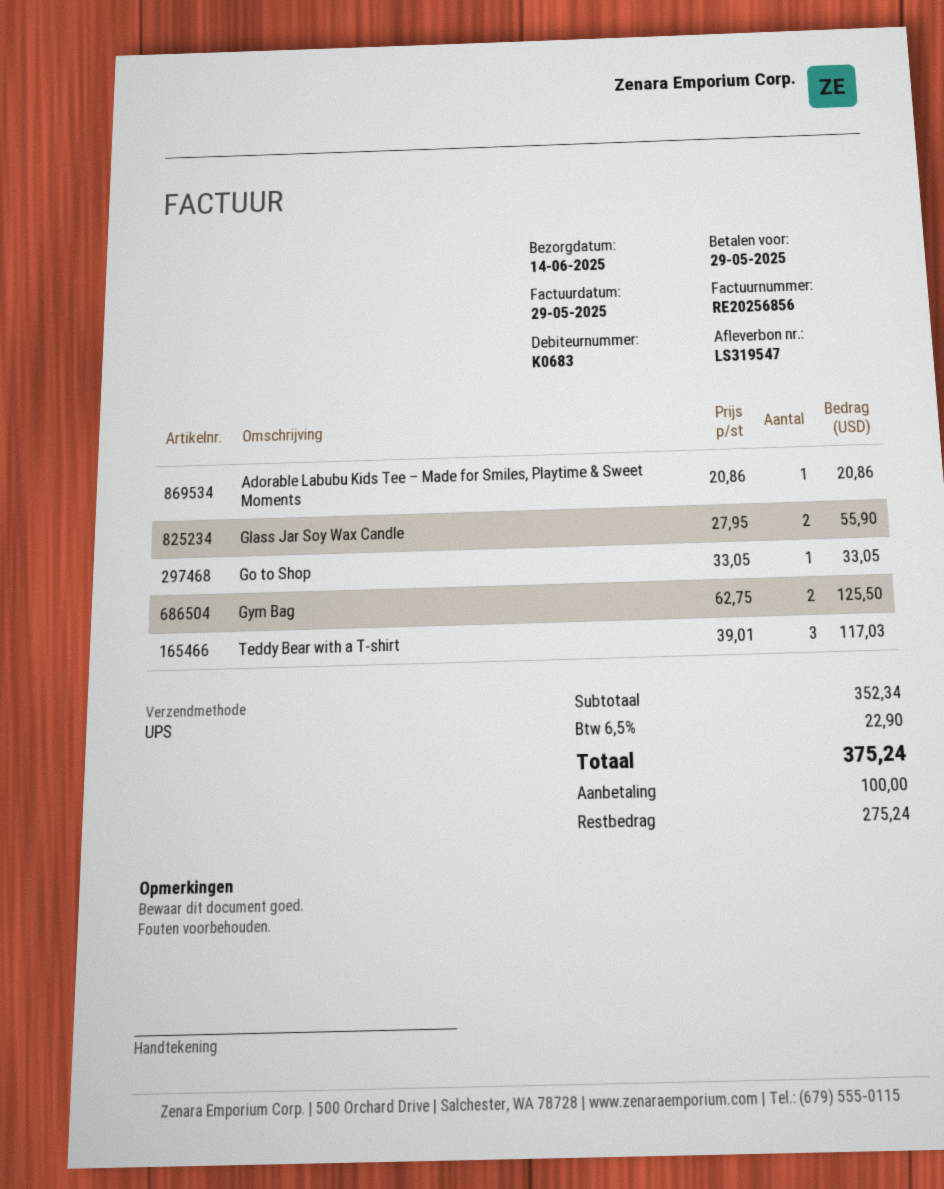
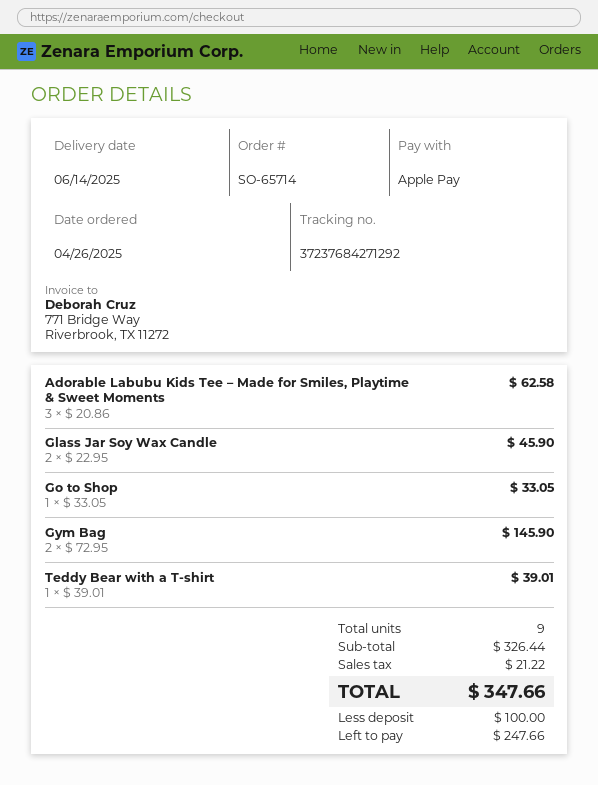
Adorable Labubu Kids Tee – Made for Smiles, Playtime & Sweet Moments: 1 x 20.86 = 20.86 -> 3 x 20.86 = 62.58
Glass Jar Soy Wax Candle: 2 x 27.95 = 55.90 -> 2 x 22.95 = 45.90
Gym Bag: 2 x 62.75 = 125.50 -> 2 x 72.95 = 145.90
Teddy Bear with a T-shirt: 3 x 39.01 = 117.03 -> 1 x 39.01 = 39.01
subtotal: 352.34 -> 326.44
tax: 22.90 -> 21.22
total: 375.24 -> 347.66
balance: 275.24 -> 247.66

